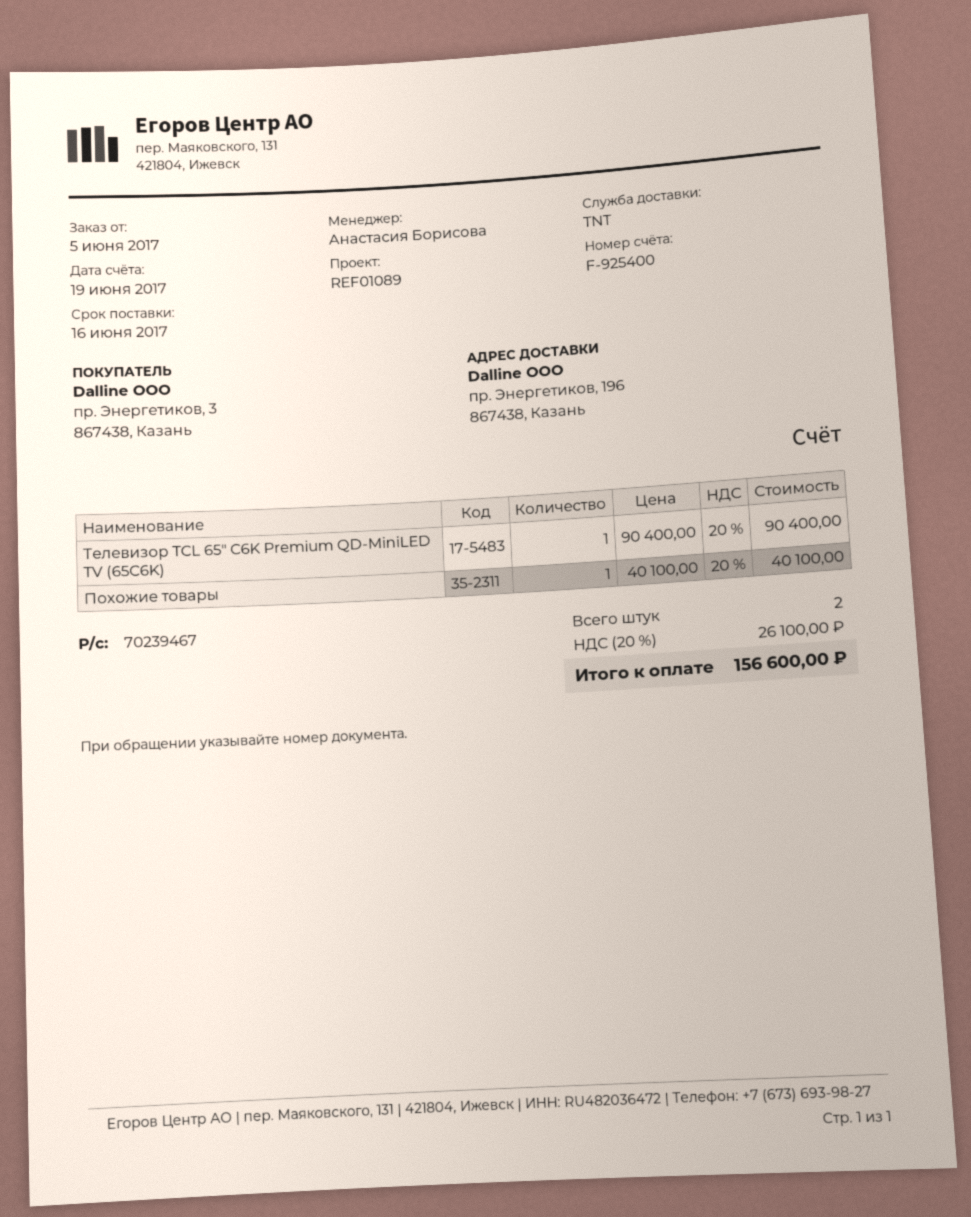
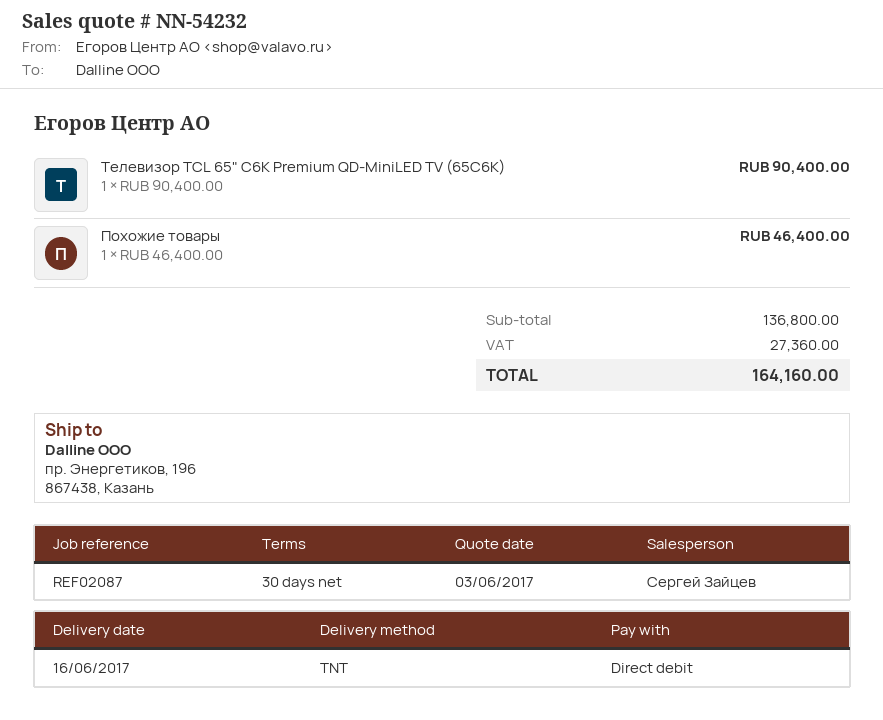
reference: REF01089 -> REF02087
sales rep: Анастасия Борисова -> Сергей Зайцев
Похожие товары: 1 x 40100.00 = 40100.00 -> 1 x 46400.00 = 46400.00
tax: 26100.00 -> 27360.00
total: 156600.00 -> 164160.00

